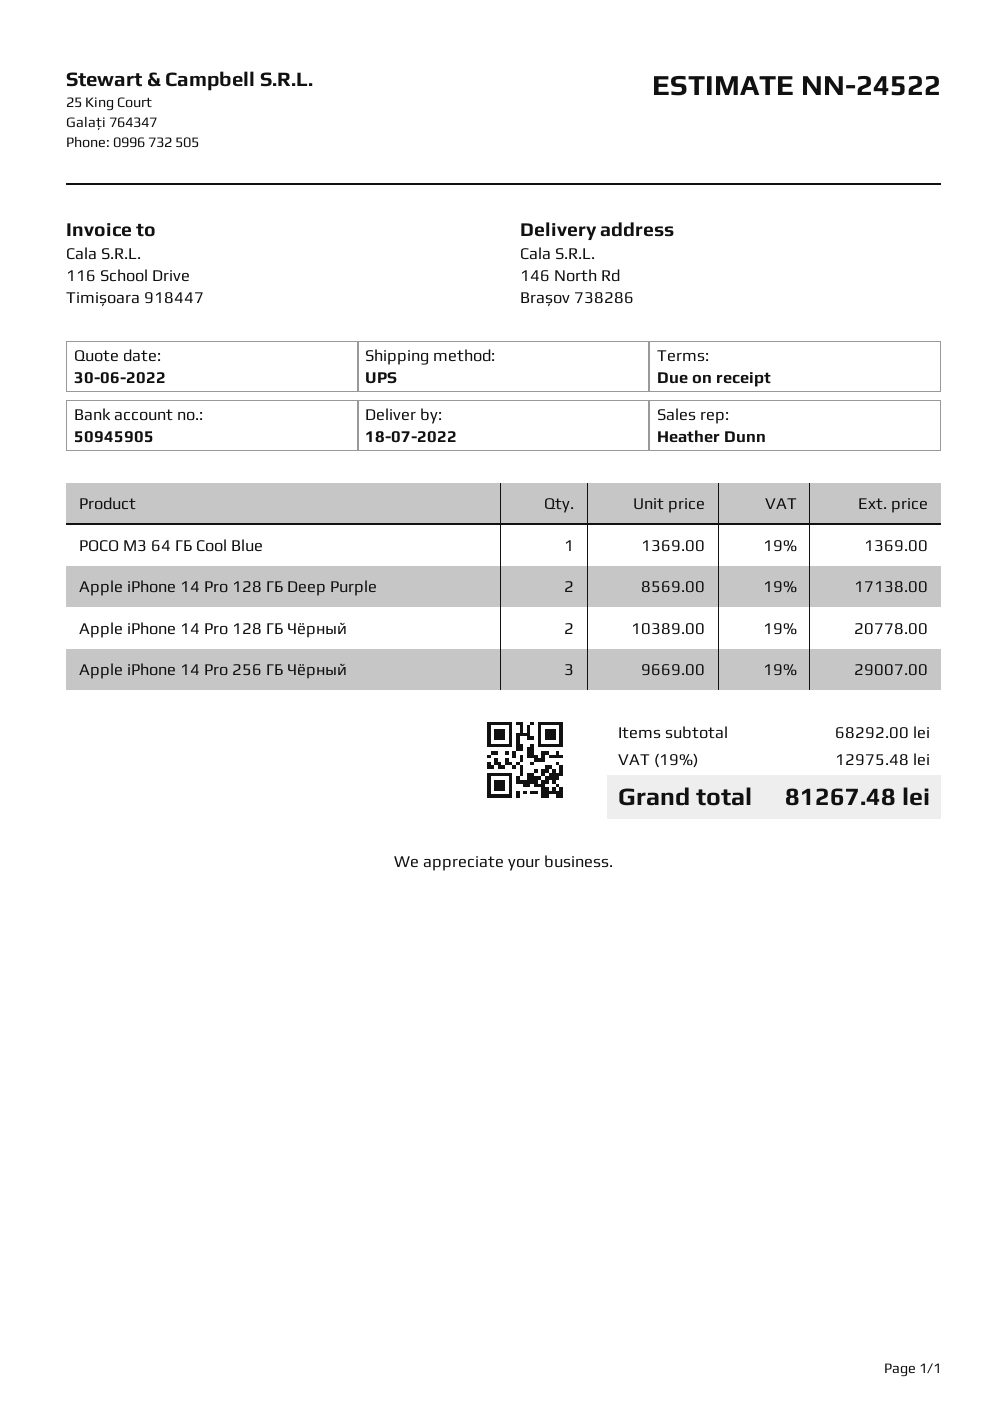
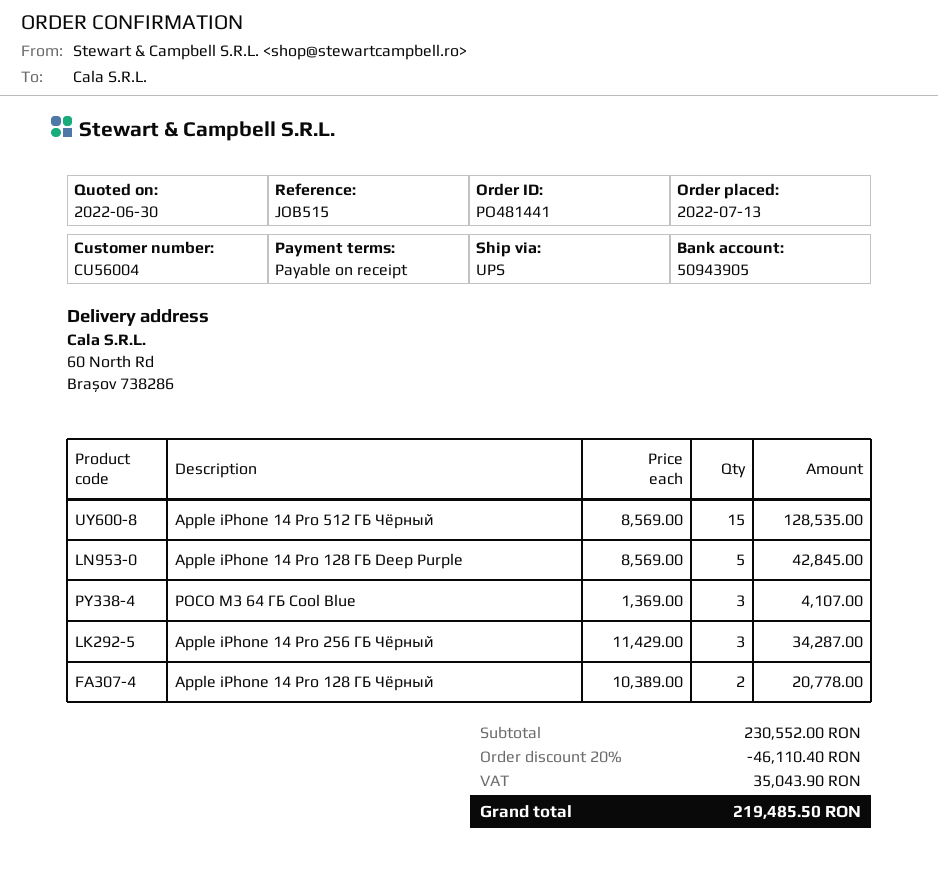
bank account: 50945905 -> 50943905
ship to: 146 North Rd, Brașov 738286 -> 60 North Rd, Brașov 738286
POCO M3 64 ГБ Cool Blue: 1 x 1369.00 = 1369.00 -> 3 x 1369.00 = 4107.00
Apple iPhone 14 Pro 128 ГБ Deep Purple: 2 x 8569.00 = 17138.00 -> 5 x 8569.00 = 42845.00
Apple iPhone 14 Pro 256 ГБ Чёрный: 3 x 9669.00 = 29007.00 -> 3 x 11429.00 = 34287.00
Apple iPhone 14 Pro 512 ГБ Чёрный: none -> 15 x 8569.00 = 128535.00
subtotal: 68292.00 -> 230552.00
discount: none -> 20% = 46110.40
tax: 12975.48 -> 35043.90
total: 81267.48 -> 219485.50

